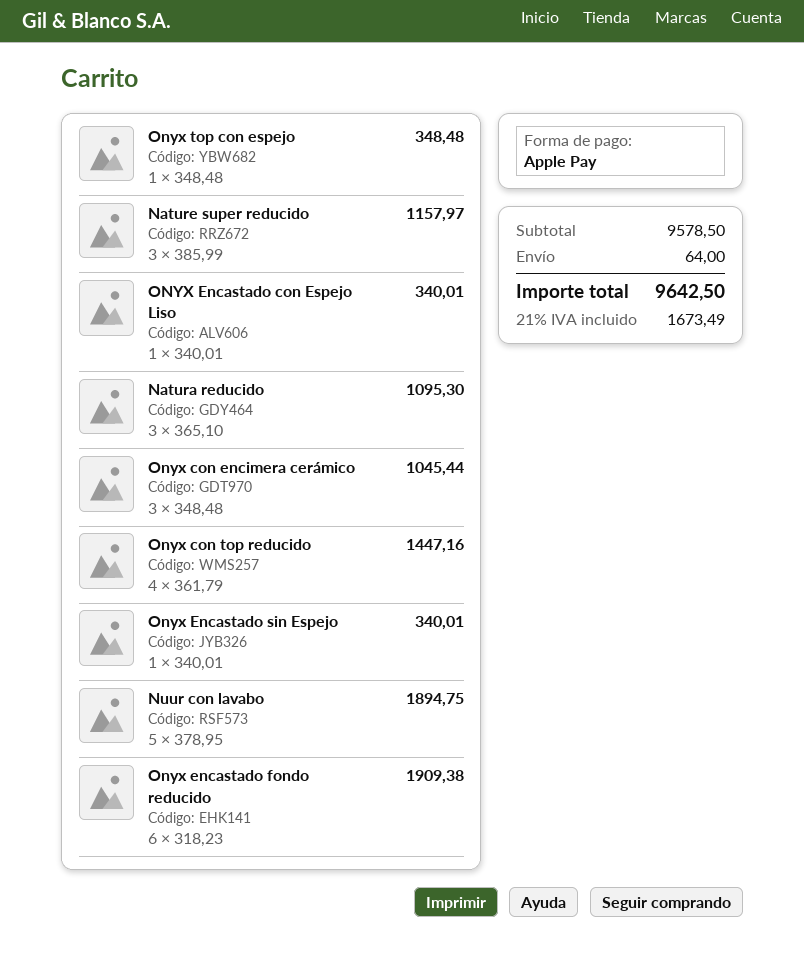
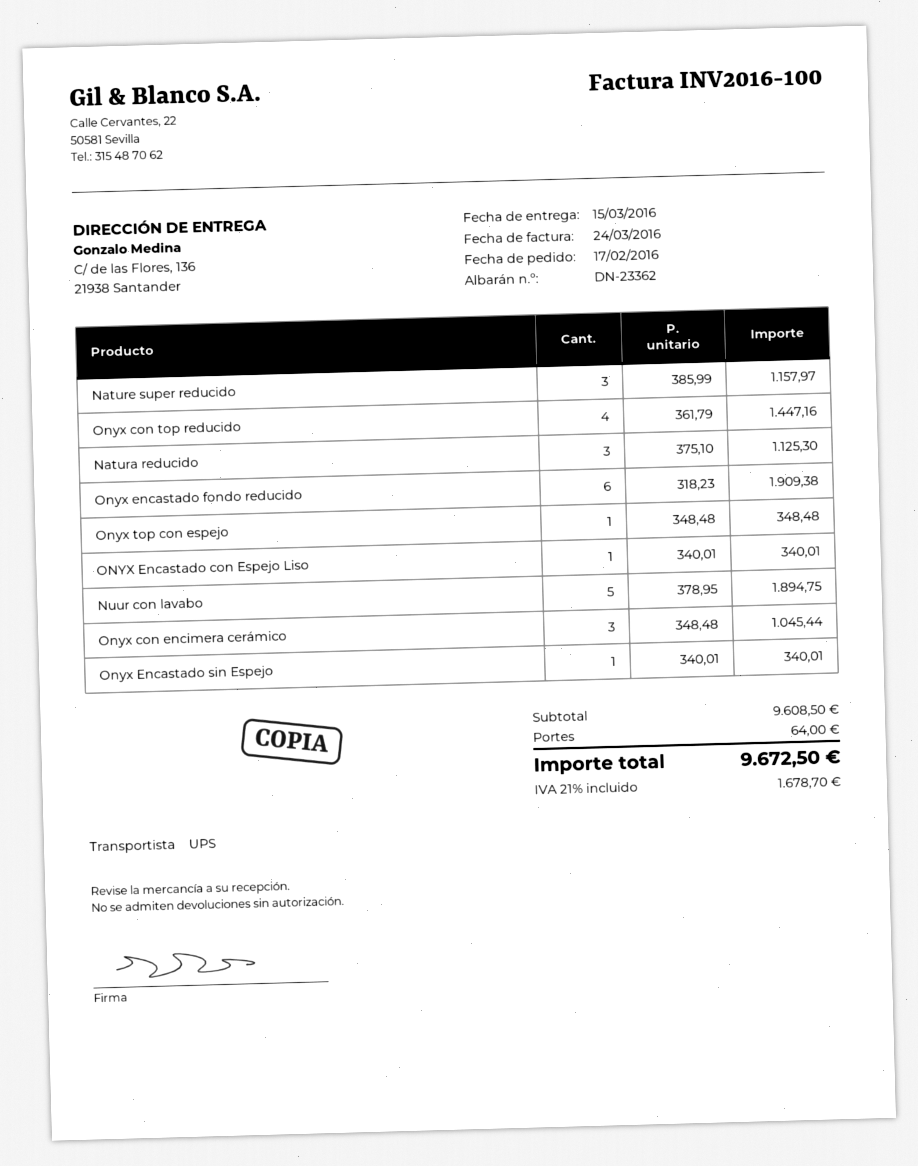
Natura reducido: 3 x 365.10 = 1095.30 -> 3 x 375.10 = 1125.30
subtotal: 9578.50 -> 9608.50
tax: 21% = 1673.49 -> 21% = 1678.70
total: 9642.50 -> 9672.50

